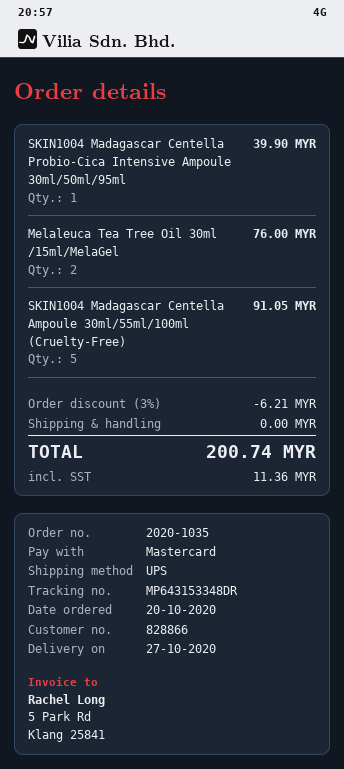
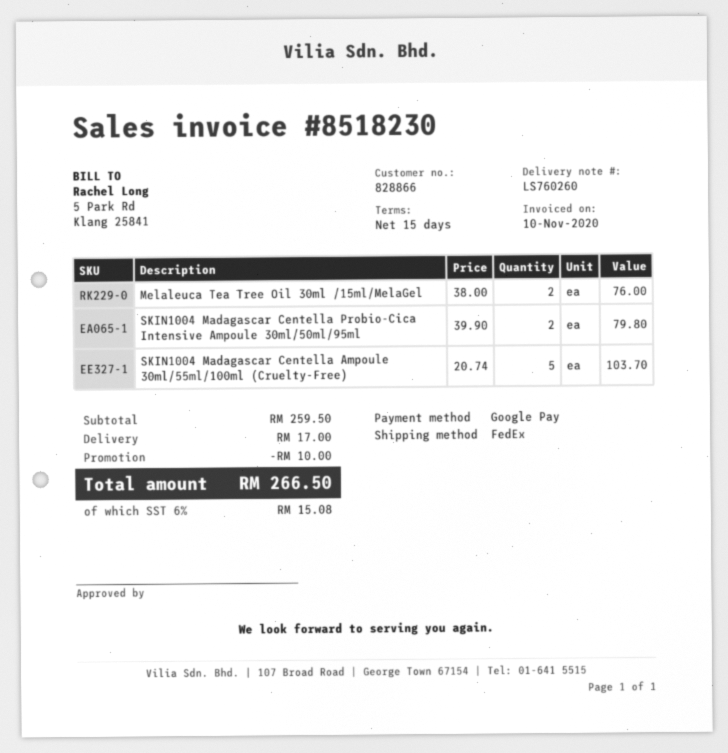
payment method: Mastercard -> Google Pay
shipping method: UPS -> FedEx
SKIN1004 Madagascar Centella Probio-Cica Intensive Ampoule 30ml/50ml/95ml: 1 for 39.90 -> 2 for 79.80
SKIN1004 Madagascar Centella Ampoule 30ml/55ml/100ml (Cruelty-Free): 5 for 91.05 -> 5 for 103.70
discount: 6.21 -> 10.00
shipping: 0.00 -> 17.00
tax: 11.36 -> 15.08
total: 200.74 -> 266.50

